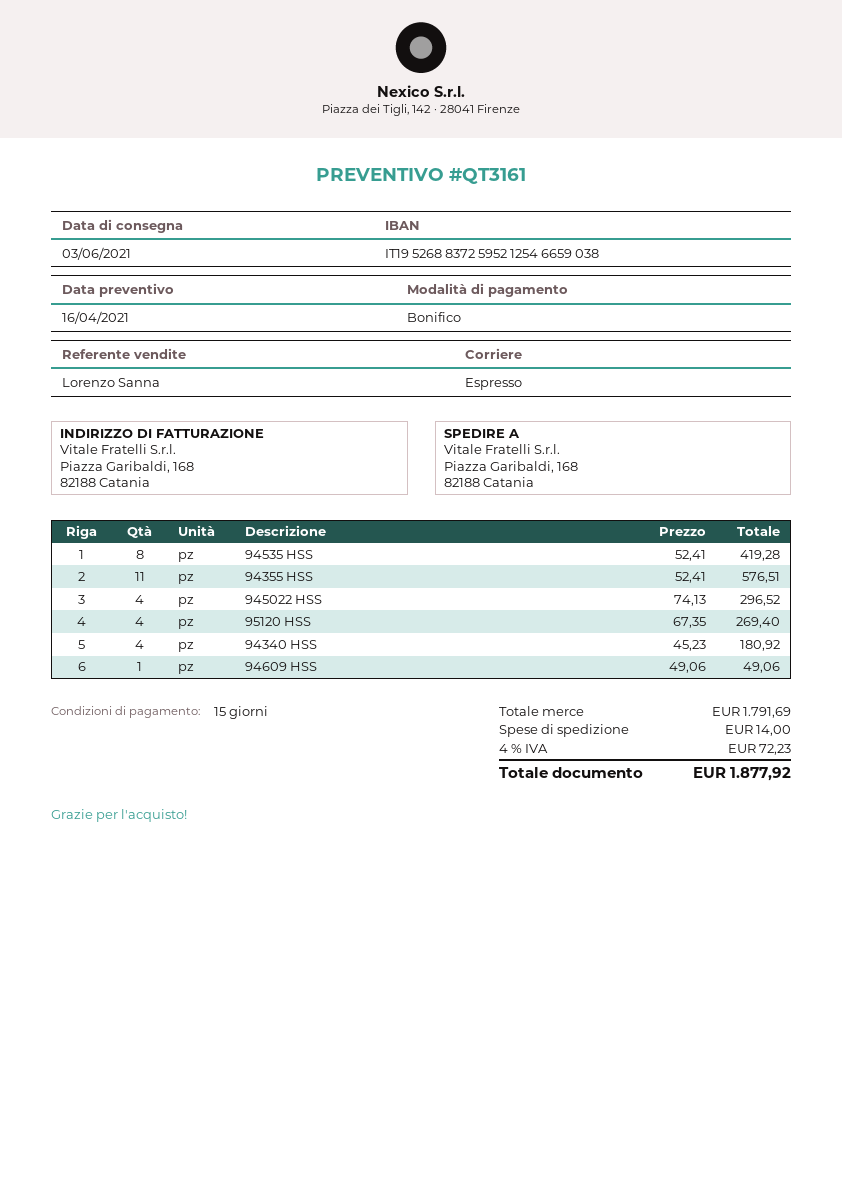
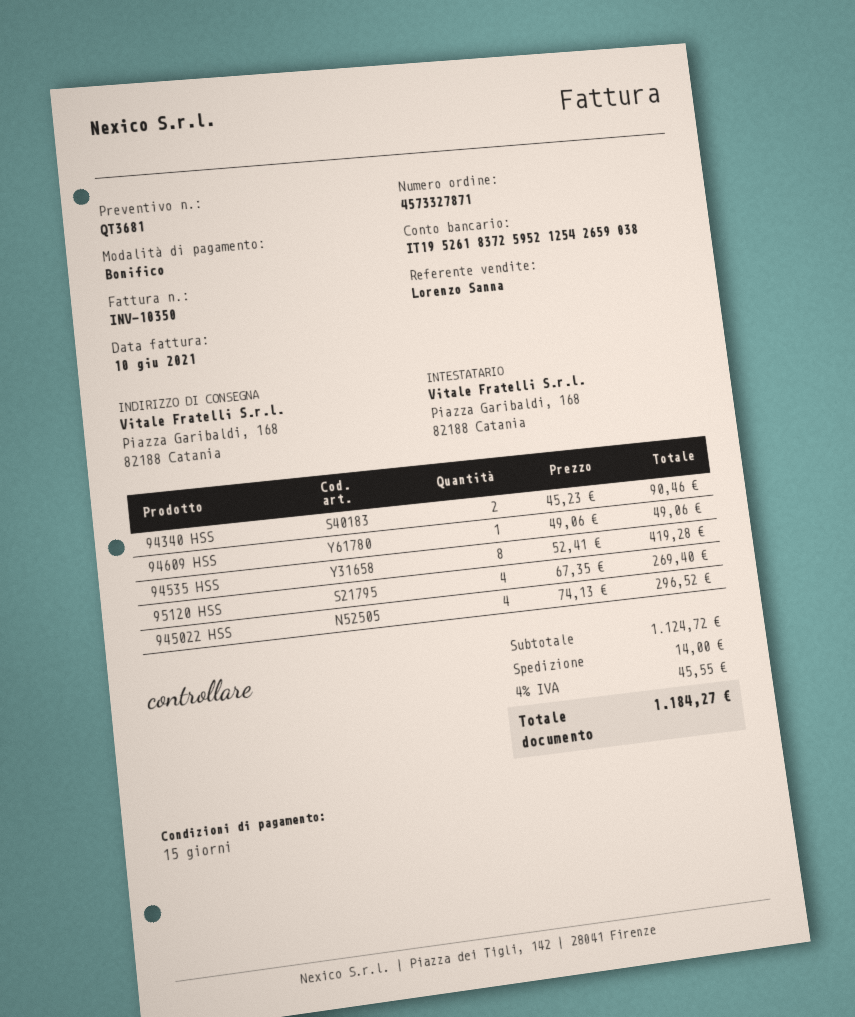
quote number: QT3161 -> QT3681
bank account: IT1952688372595212546659038 -> IT1952618372595212542659038
94355 HSS: 11 x 52.41 = 576.51 -> none
94340 HSS: 4 x 45.23 = 180.92 -> 2 x 45.23 = 90.46
subtotal: 1791.69 -> 1124.72
tax: 4% = 72.23 -> 4% = 45.55
total: 1877.92 -> 1184.27

